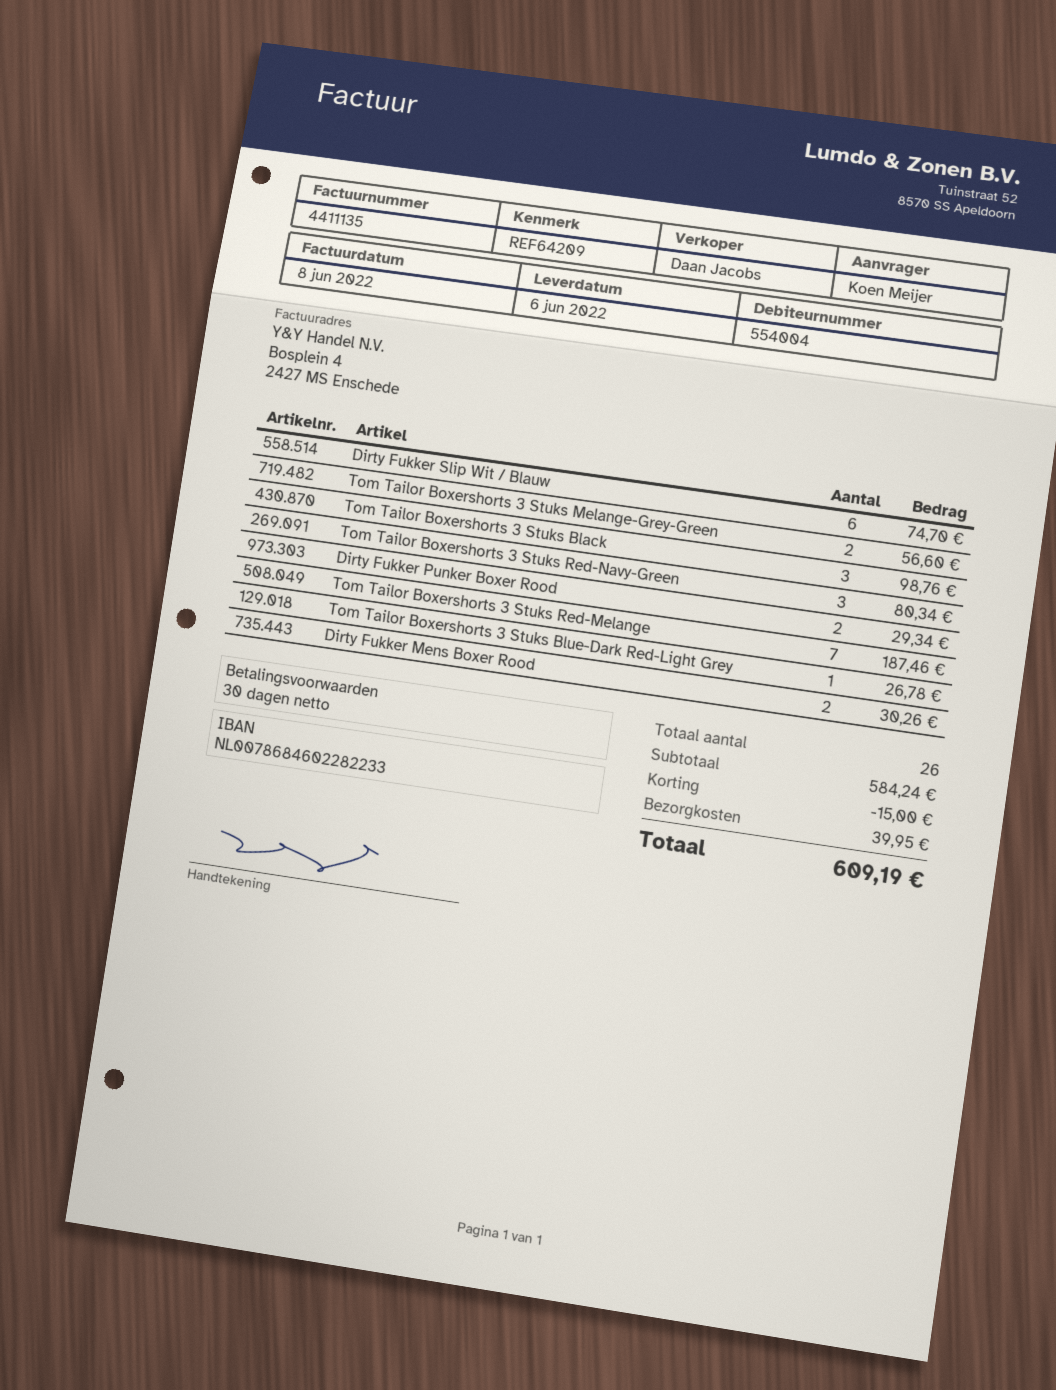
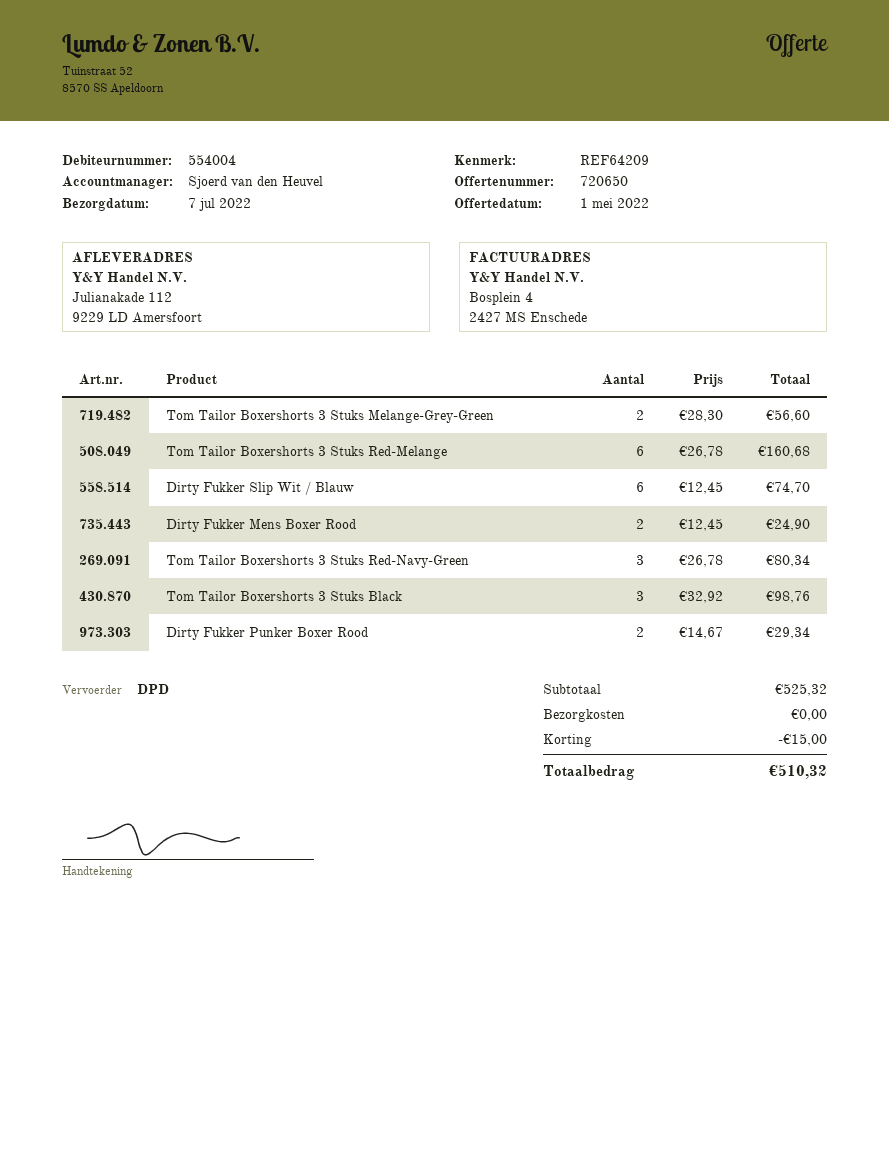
delivery date: 2022-06-06 -> 2022-07-07
sales rep: Daan Jacobs -> Sjoerd van den Heuvel
Tom Tailor Boxershorts 3 Stuks Red-Melange: 7 for 187.46 -> 6 for 160.68
Tom Tailor Boxershorts 3 Stuks Blue-Dark Red-Light Grey: 1 for 26.78 -> none
Dirty Fukker Mens Boxer Rood: 2 for 30.26 -> 2 for 24.90
subtotal: 584.24 -> 525.32
shipping: 39.95 -> 0.00
total: 609.19 -> 510.32

